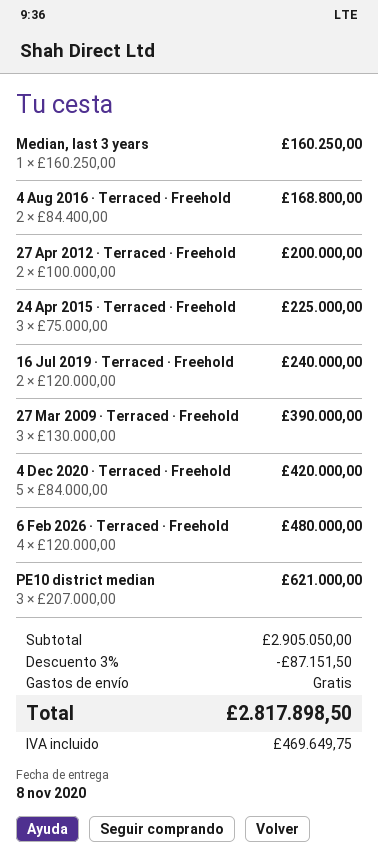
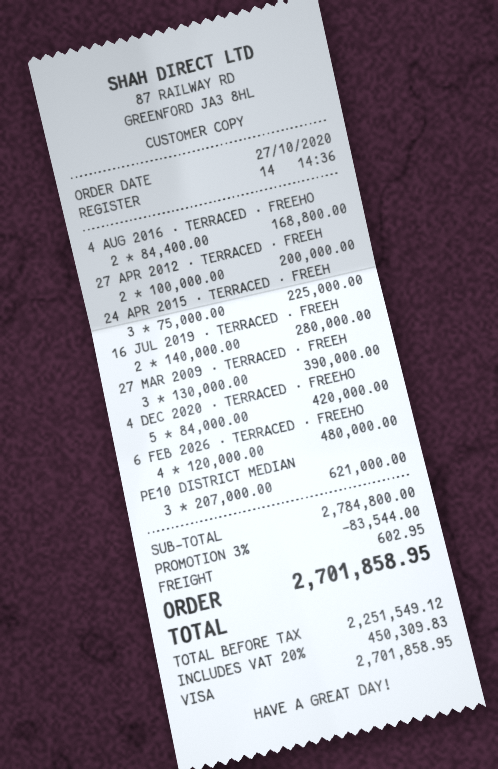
Median, last 3 years: 1 x 160250.00 = 160250.00 -> none
16 Jul 2019 · Terraced · Freehold: 2 x 120000.00 = 240000.00 -> 2 x 140000.00 = 280000.00
subtotal: 2905050.00 -> 2784800.00
discount: 3% = 87151.50 -> 3% = 83544.00
shipping: 0.00 -> 602.95
tax: 469649.75 -> 450309.83
total: 2817898.50 -> 2701858.95

